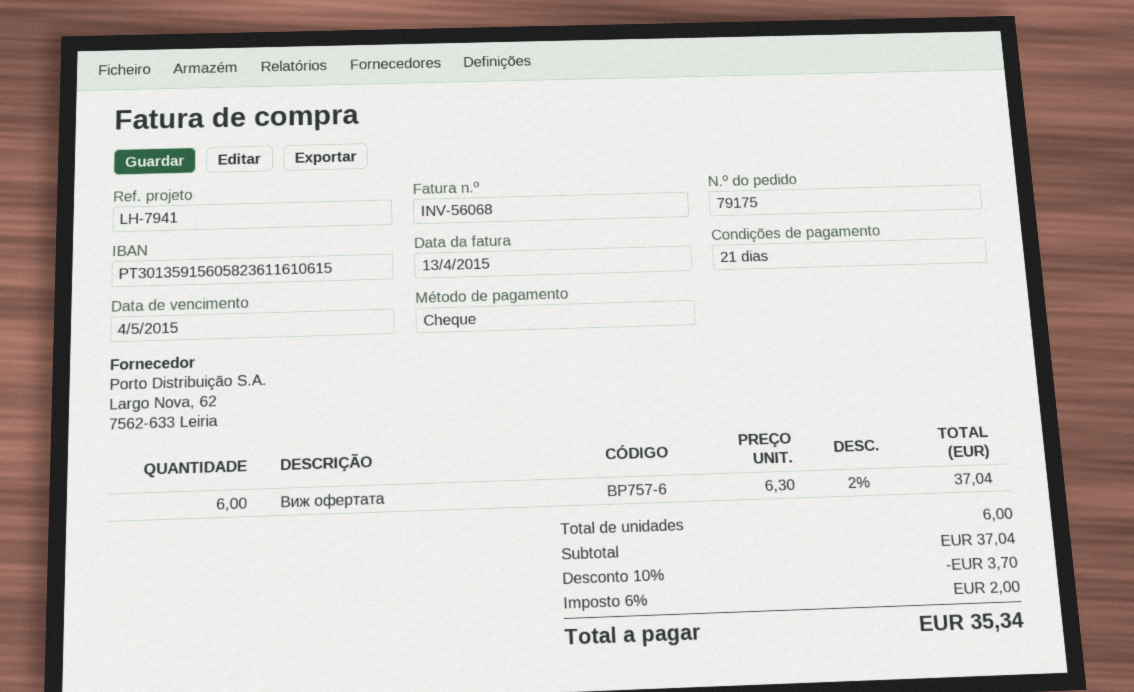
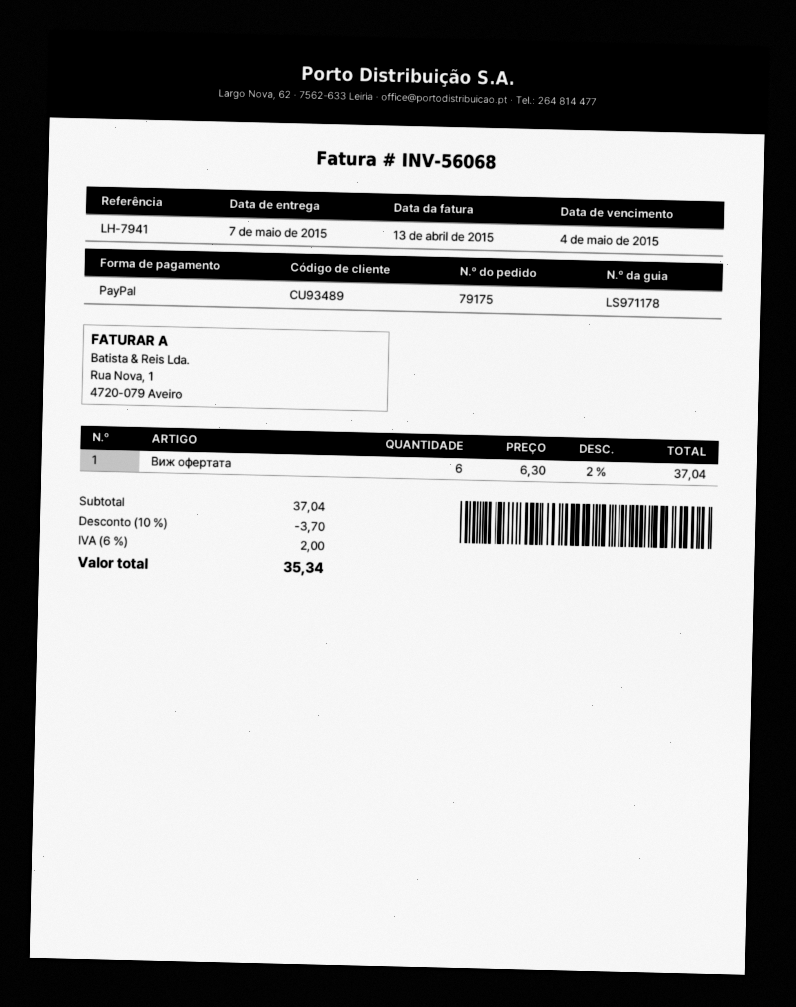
payment method: cheque -> PayPal

